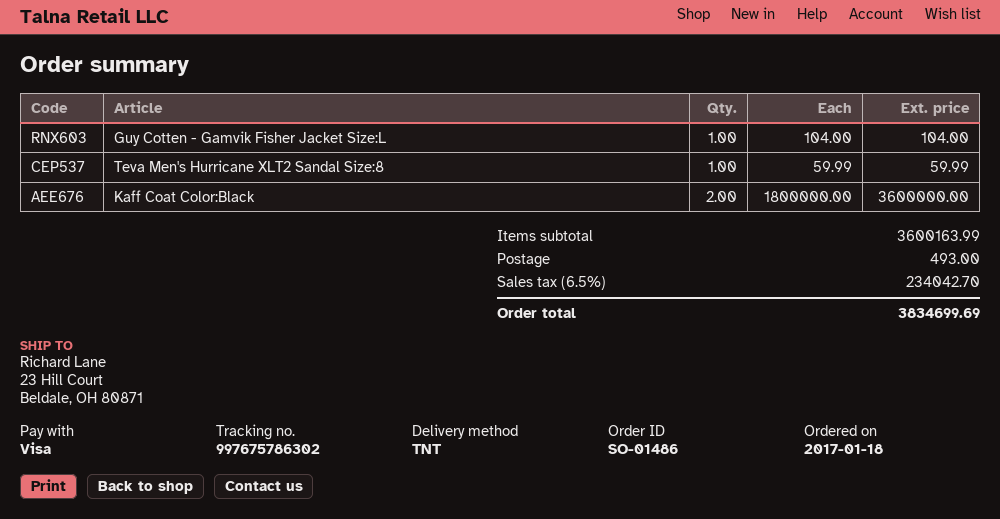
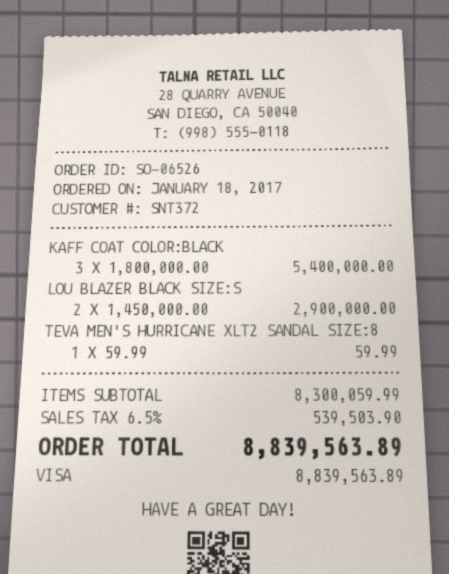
order number: SO-01486 -> SO-06526
Guy Cotten - Gamvik Fisher Jacket Size:L: 1 x 104.00 = 104.00 -> none
Kaff Coat Color:Black: 2 x 1800000.00 = 3600000.00 -> 3 x 1800000.00 = 5400000.00
LOU BLAZER BLACK SIZE:S: none -> 2 x 1450000.00 = 2900000.00
subtotal: 3600163.99 -> 8300059.99
shipping: 493.00 -> none
tax: 6.5% = 234042.70 -> 6.5% = 539503.90
total: 3834699.69 -> 8839563.89

